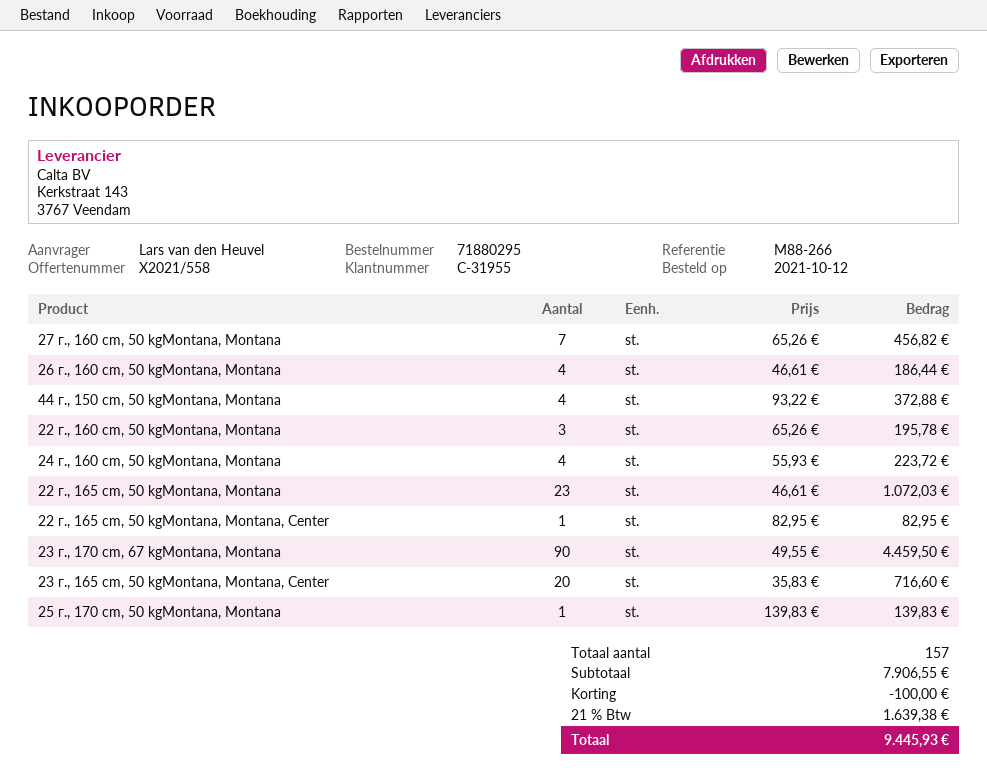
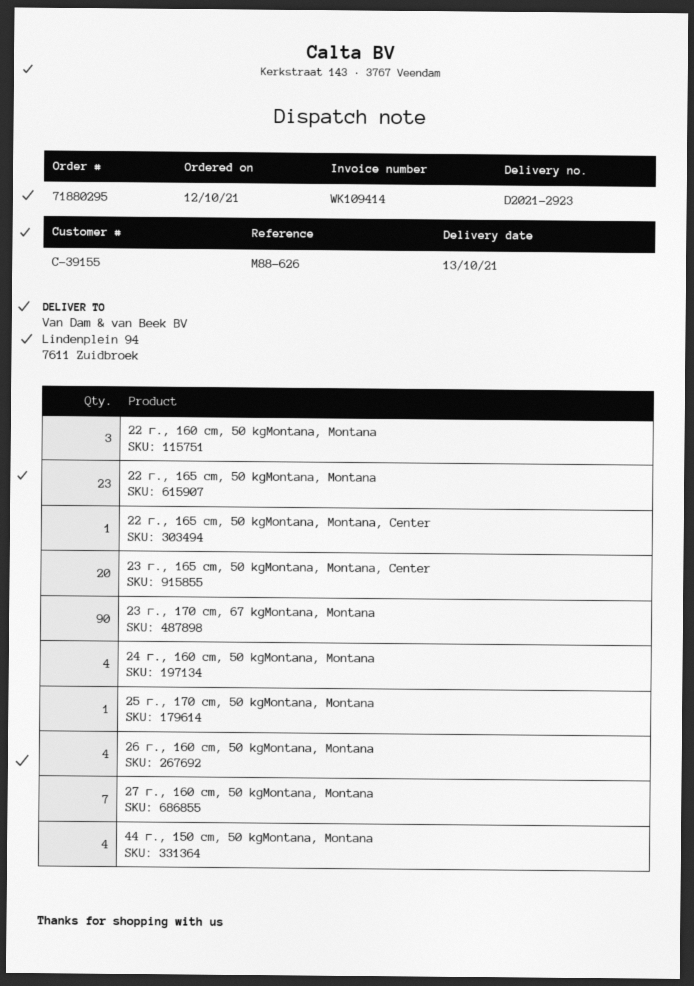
customer number: C-31955 -> C-39155
reference: M88-266 -> M88-626

